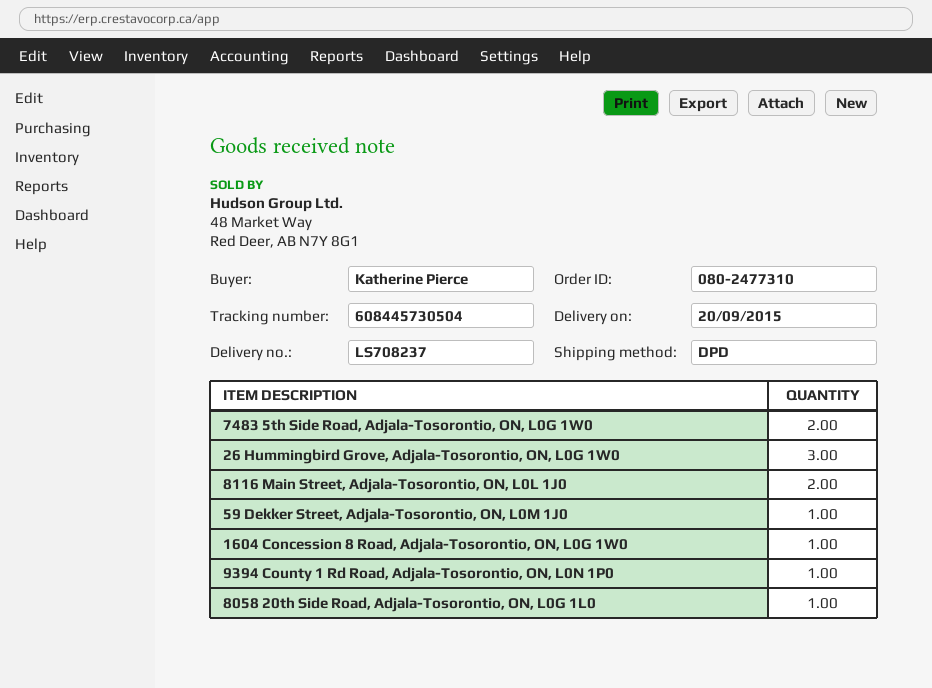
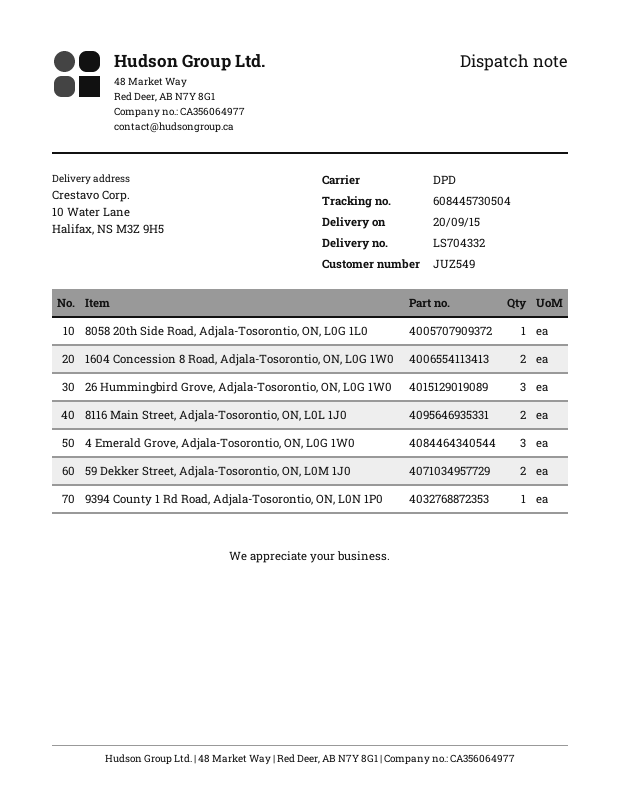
delivery note number: LS708237 -> LS704332
7483 5th Side Road, Adjala-Tosorontio, ON, L0G 1W0: 2 -> none
59 Dekker Street, Adjala-Tosorontio, ON, L0M 1J0: 1 -> 2
1604 Concession 8 Road, Adjala-Tosorontio, ON, L0G 1W0: 1 -> 2
4 Emerald Grove, Adjala-Tosorontio, ON, L0G 1W0: none -> 3

